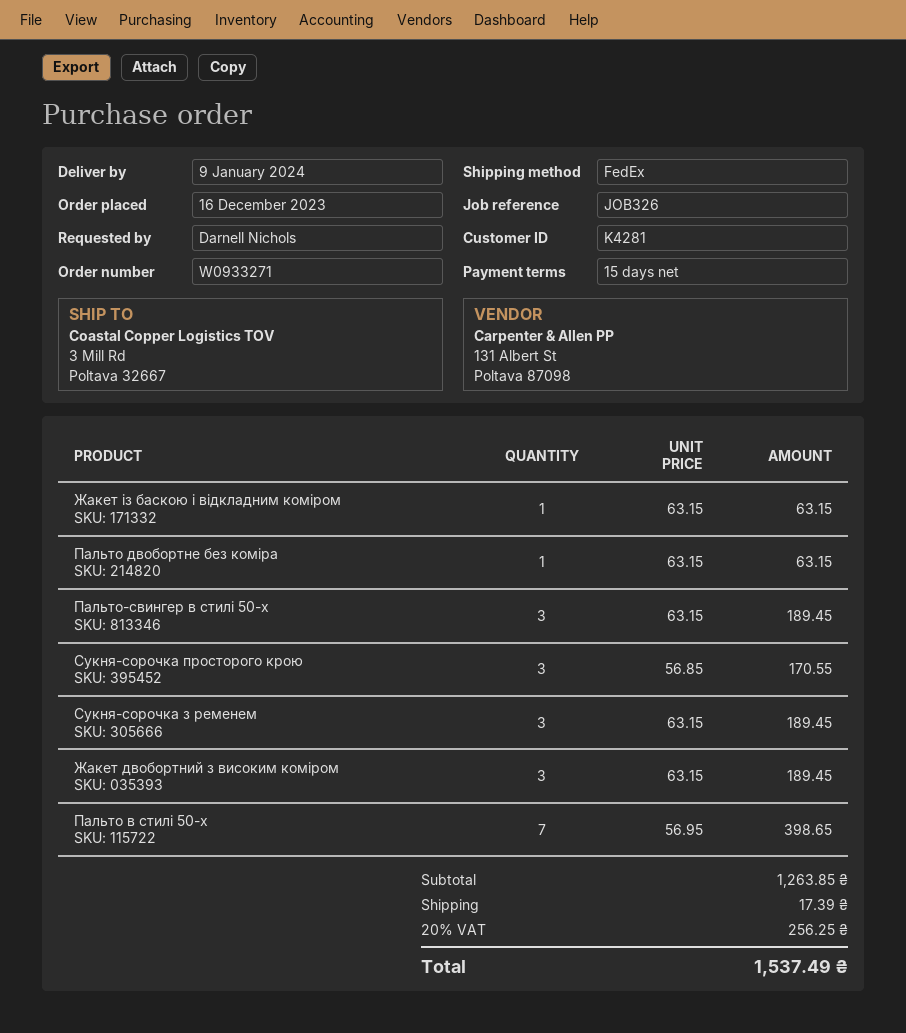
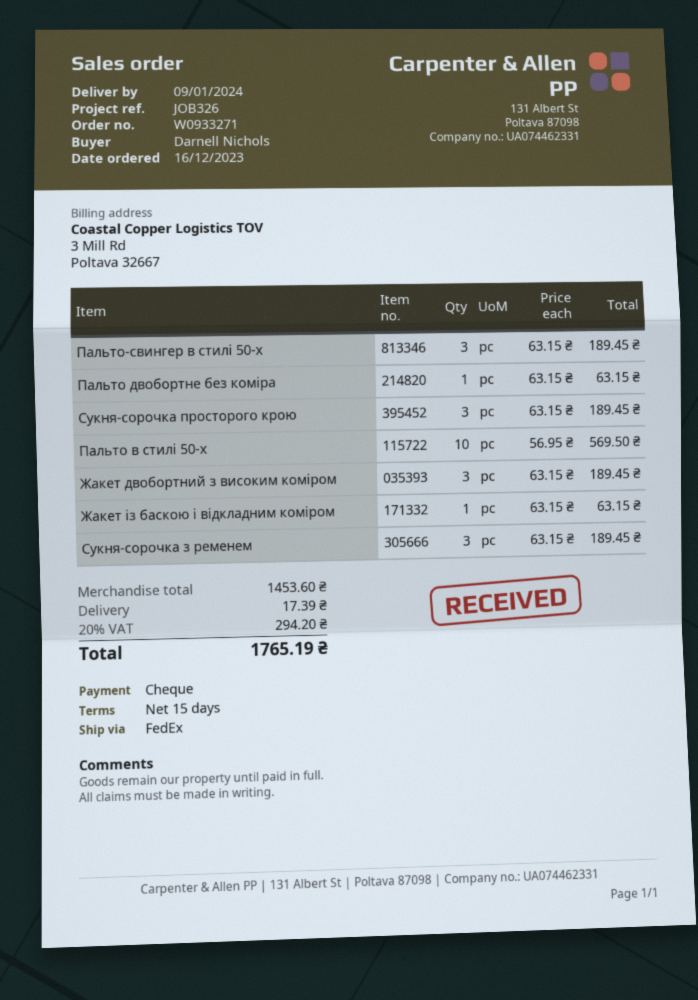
Сукня-сорочка просторого крою: 3 x 56.85 = 170.55 -> 3 x 63.15 = 189.45
Пальто в стилі 50-х: 7 x 56.95 = 398.65 -> 10 x 56.95 = 569.50
subtotal: 1263.85 -> 1453.60
tax: 20% = 256.25 -> 20% = 294.20
total: 1537.49 -> 1765.19

